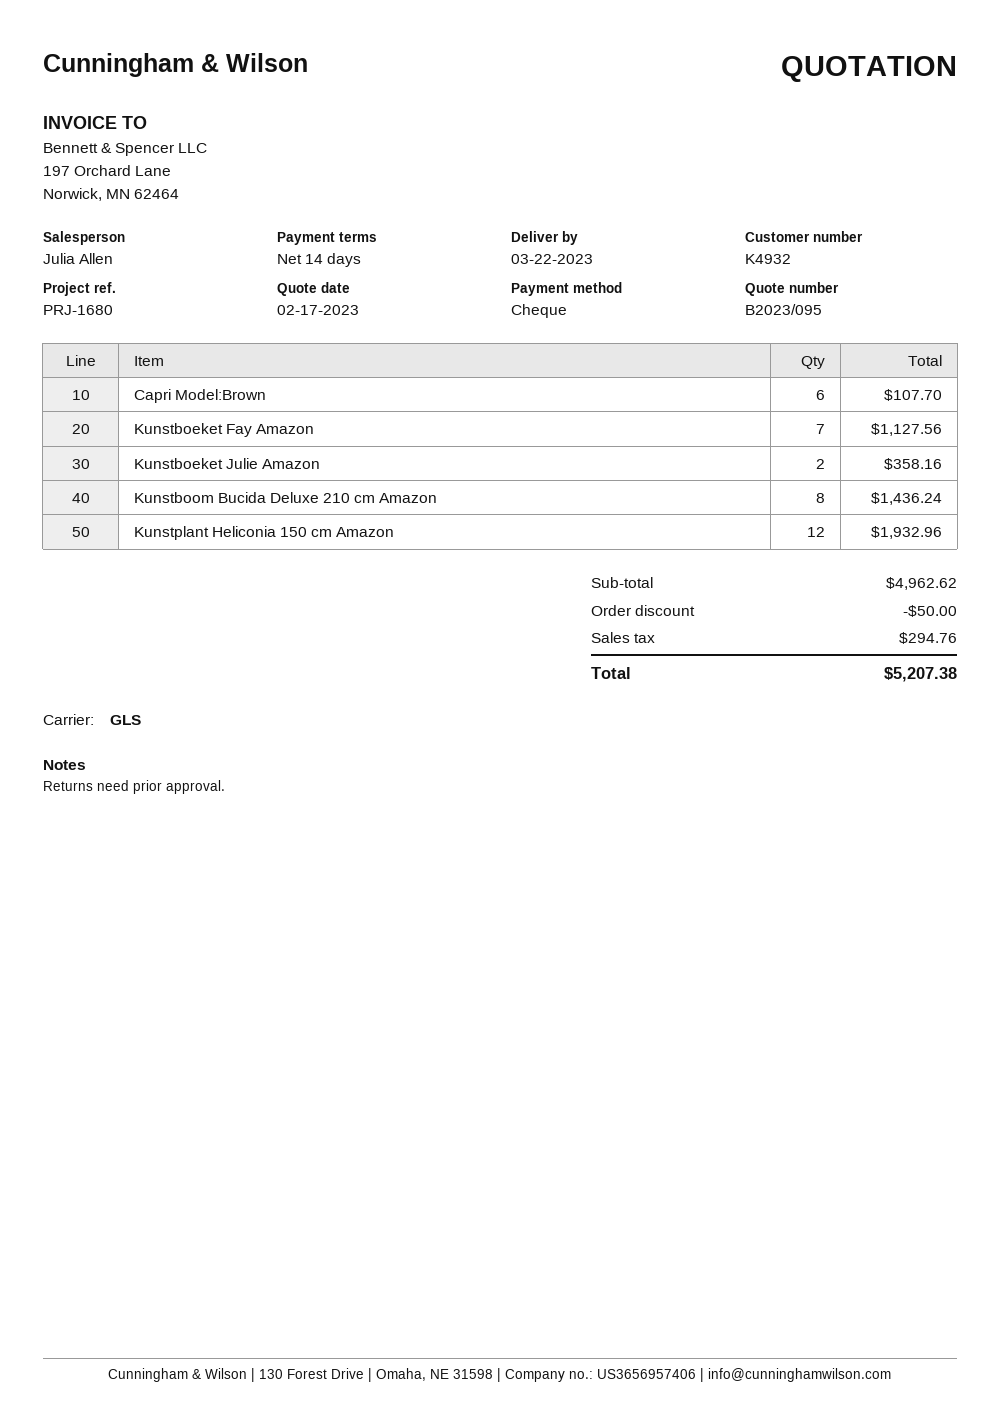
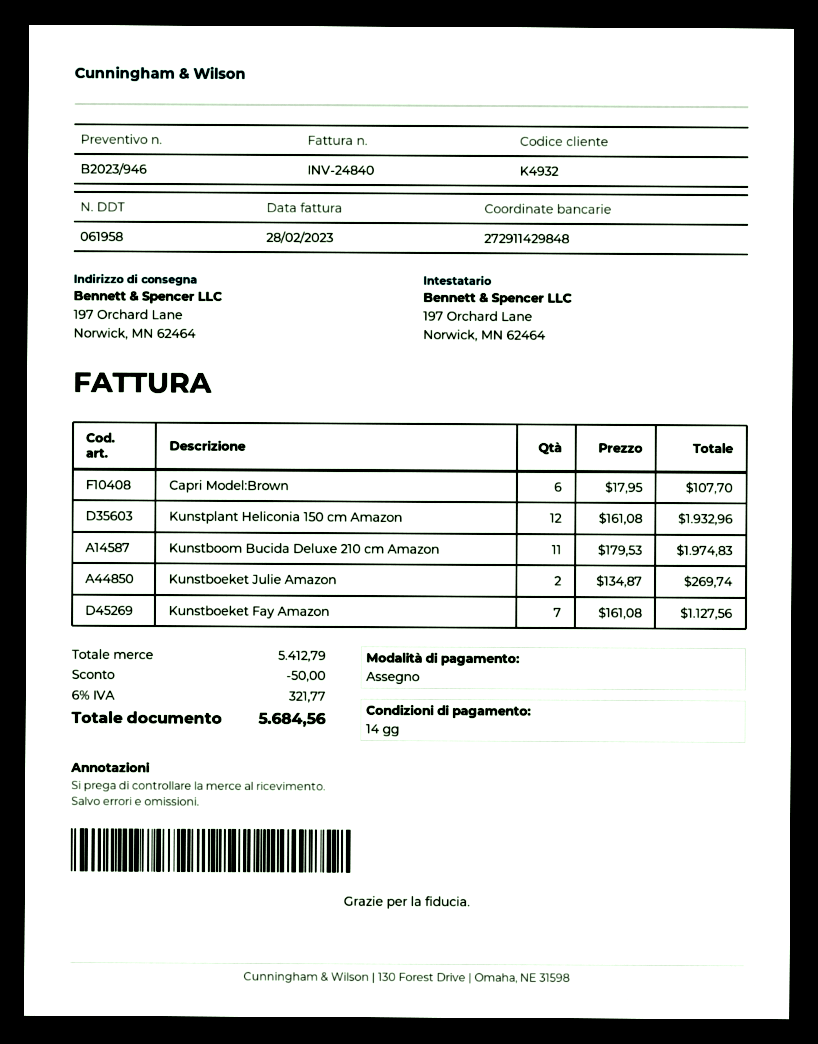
quote number: B2023/095 -> B2023/946
Kunstboeket Julie Amazon: 2 for 358.16 -> 2 for 269.74
Kunstboom Bucida Deluxe 210 cm Amazon: 8 for 1436.24 -> 11 for 1974.83
subtotal: 4962.62 -> 5412.79
tax: 294.76 -> 321.77
total: 5207.38 -> 5684.56

